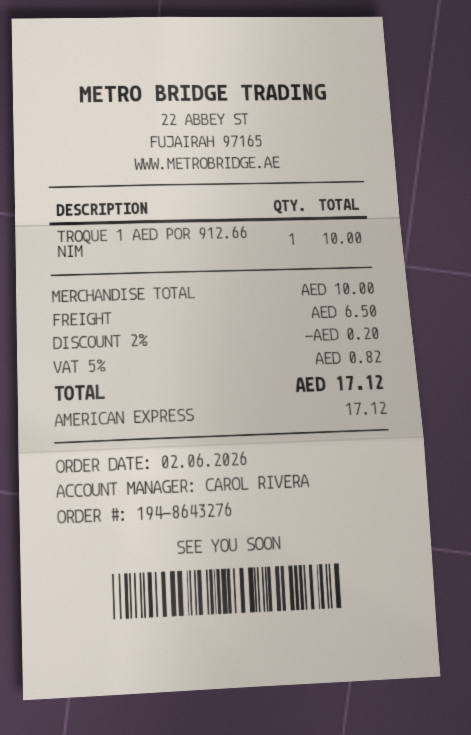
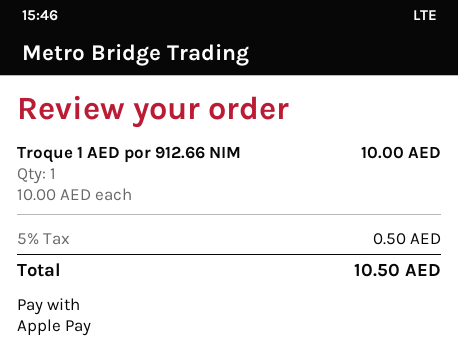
payment method: American Express -> Apple Pay
discount: 2% = 0.20 -> none
shipping: 6.50 -> none
tax: 5% = 0.82 -> 5% = 0.50
total: 17.12 -> 10.50

